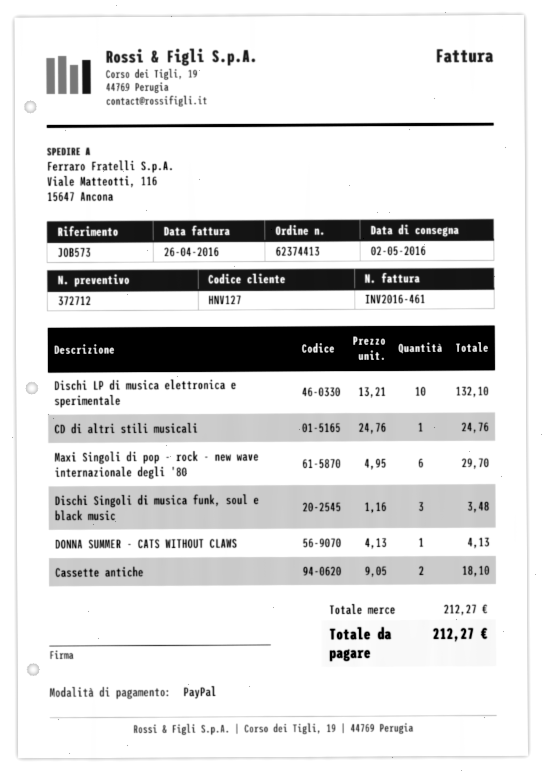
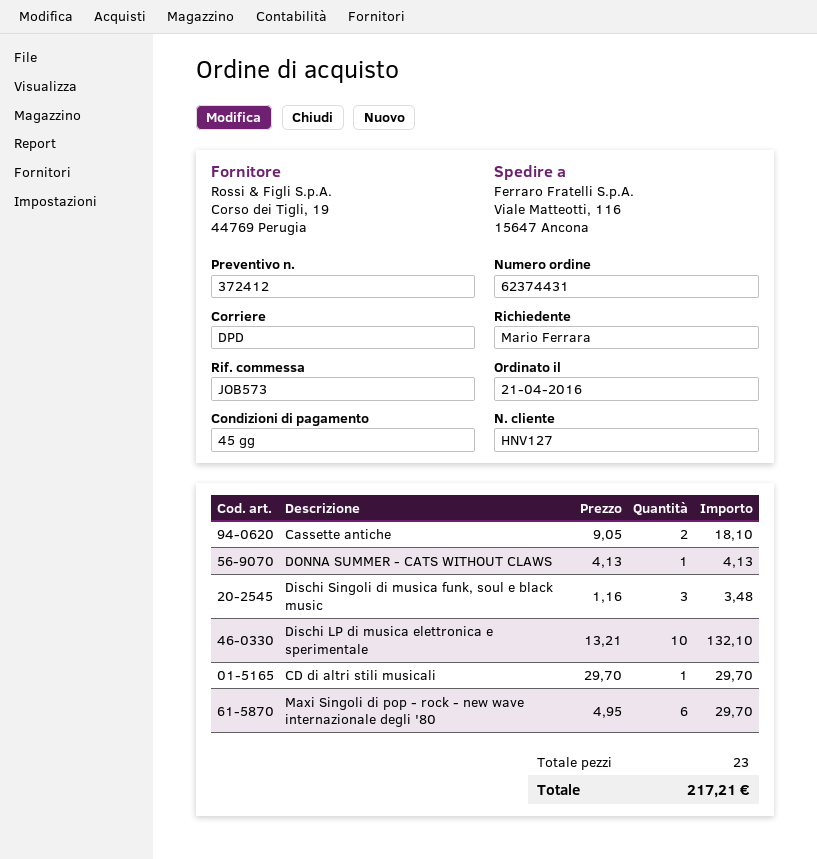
quote number: 372712 -> 372412
order number: 62374413 -> 62374431
CD di altri stili musicali: 1 x 24.76 = 24.76 -> 1 x 29.70 = 29.70
total: 212.27 -> 217.21

